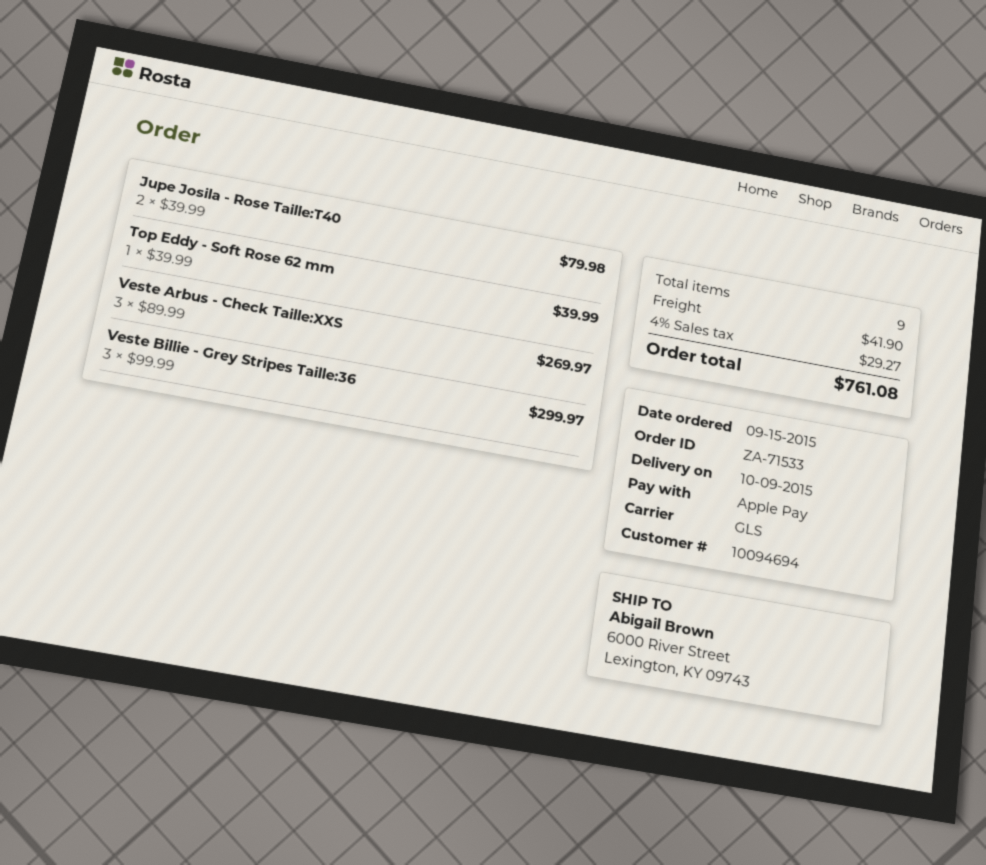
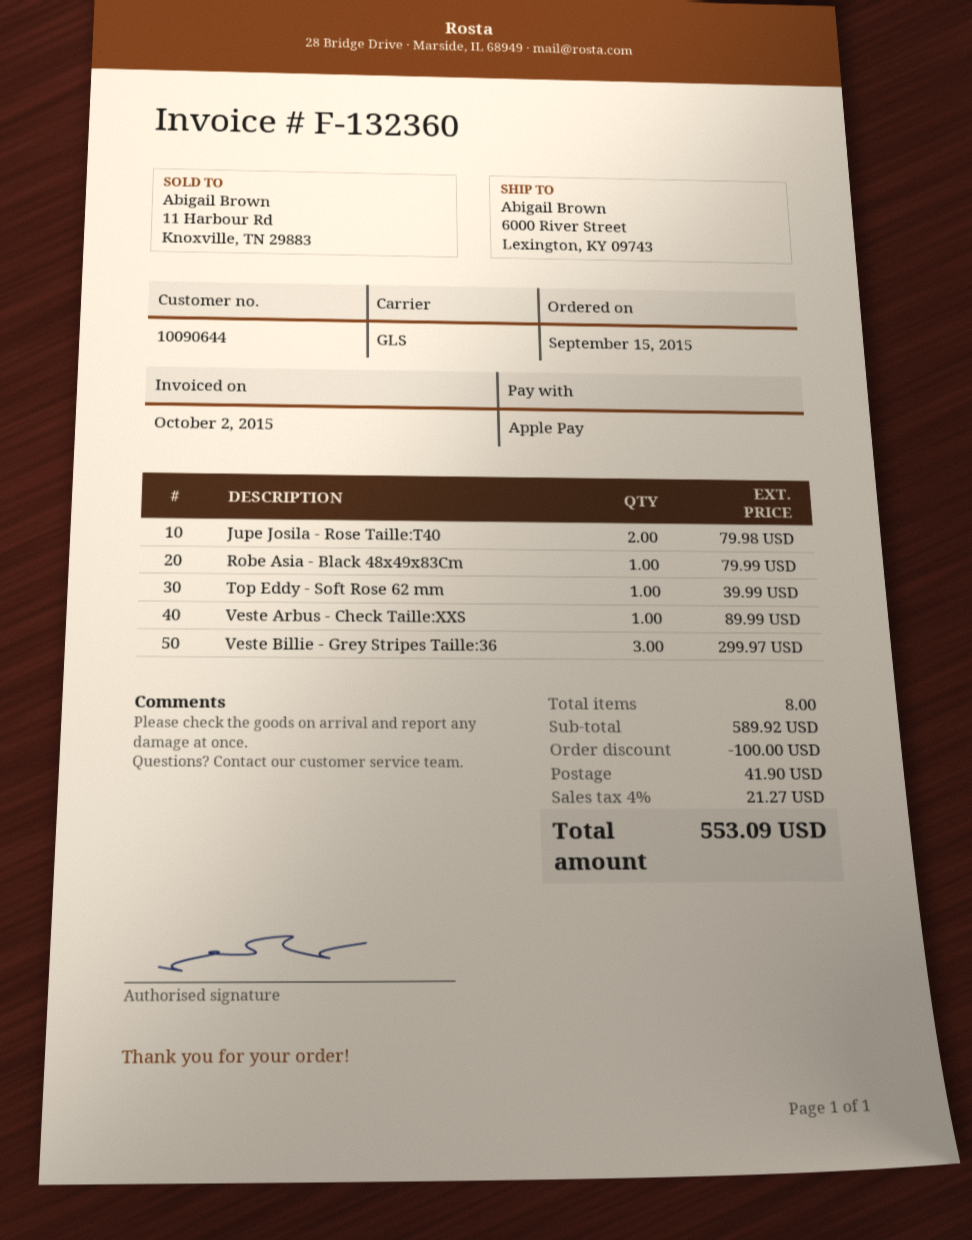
customer number: 10094694 -> 10090644
Veste Arbus - Check Taille:XXS: 3 for 269.97 -> 1 for 89.99
Robe Asia - Black 48x49x83Cm: none -> 1 for 79.99
total quantity: 9 -> 8
discount: none -> 100.00
tax: 4% = 29.27 -> 4% = 21.27
total: 761.08 -> 553.09

